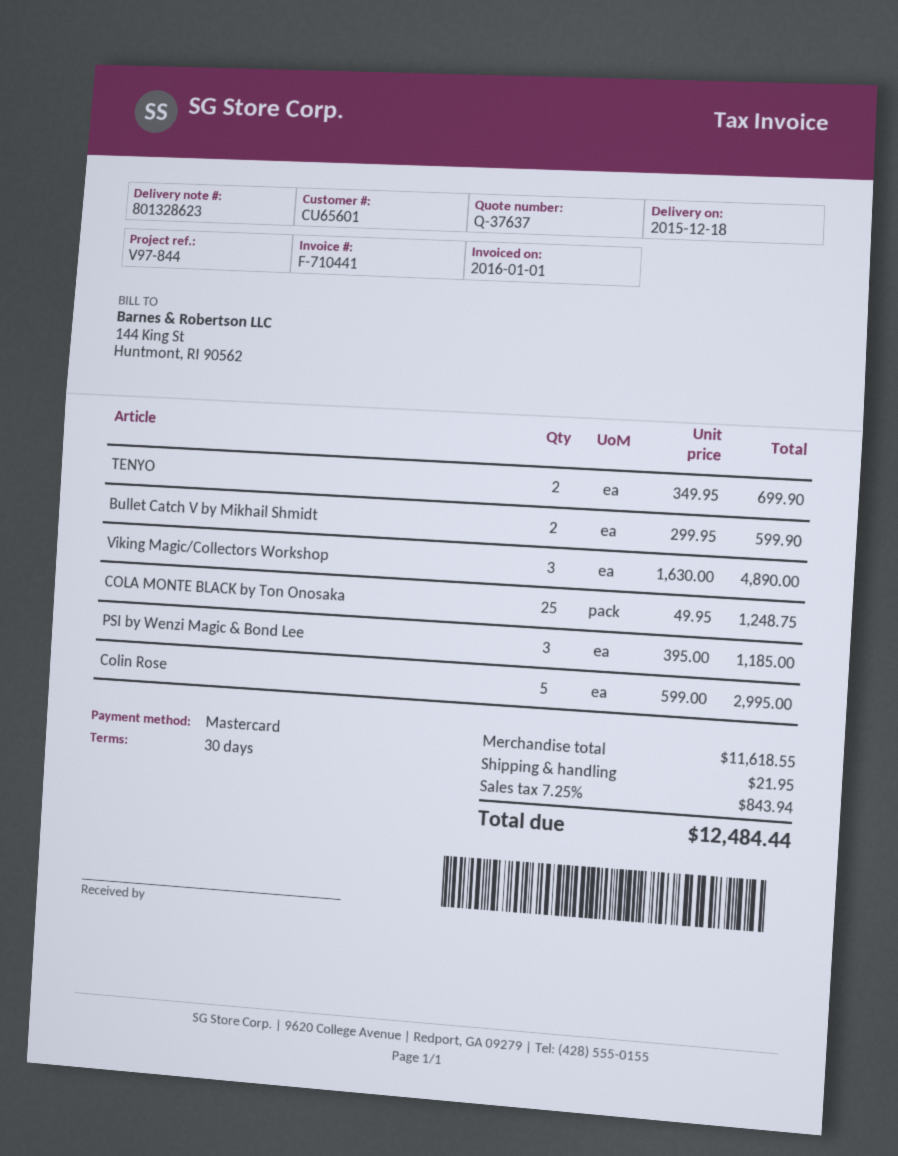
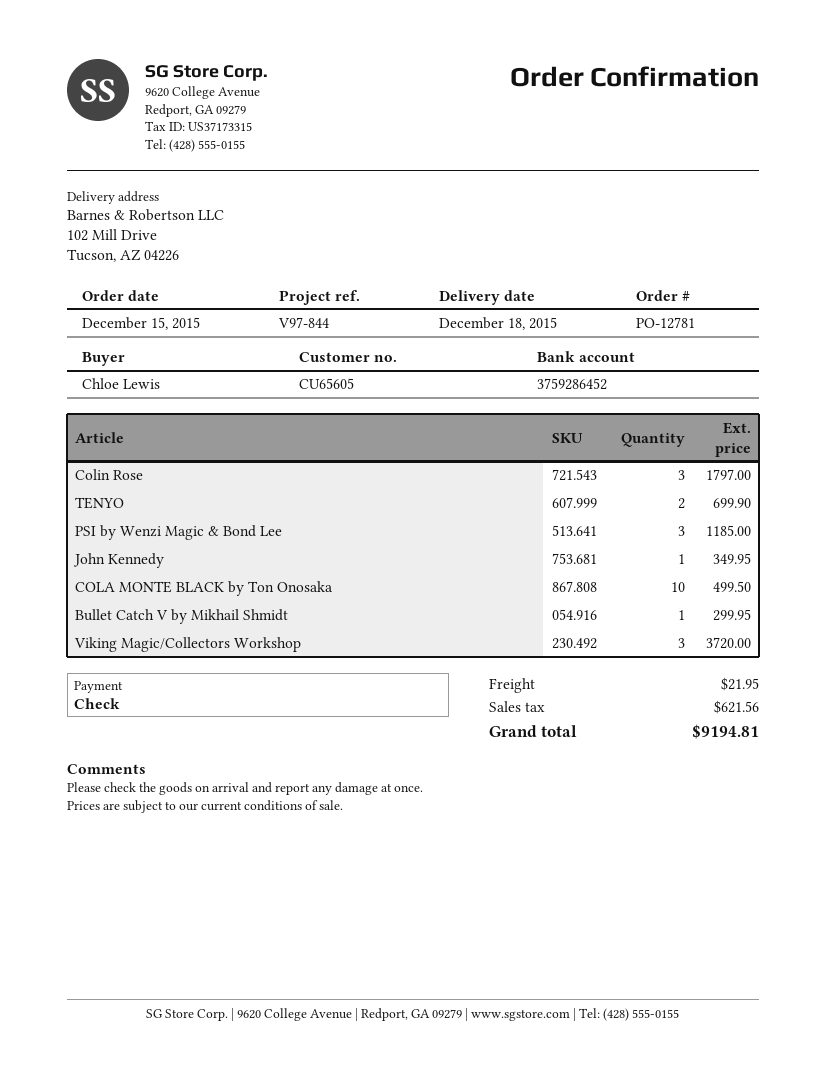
customer number: CU65601 -> CU65605
payment method: Mastercard -> cheque
Bullet Catch V by Mikhail Shmidt: 2 for 599.90 -> 1 for 299.95
Viking Magic/Collectors Workshop: 3 for 4890.00 -> 3 for 3720.00
COLA MONTE BLACK by Ton Onosaka: 25 for 1248.75 -> 10 for 499.50
Colin Rose: 5 for 2995.00 -> 3 for 1797.00
John Kennedy: none -> 1 for 349.95
tax: 843.94 -> 621.56
total: 12484.44 -> 9194.81

